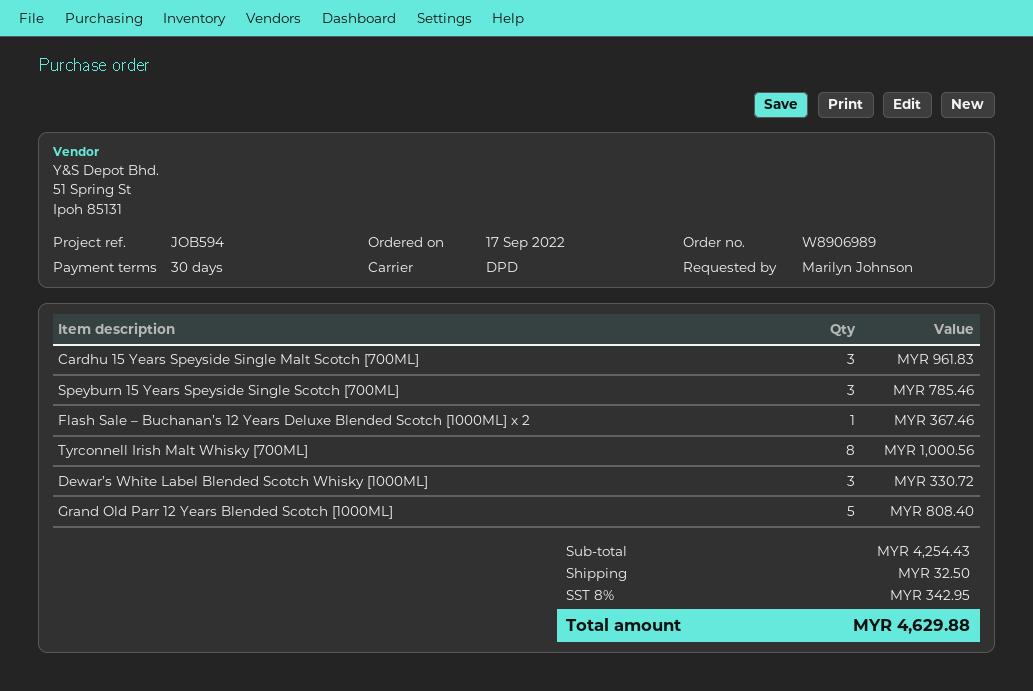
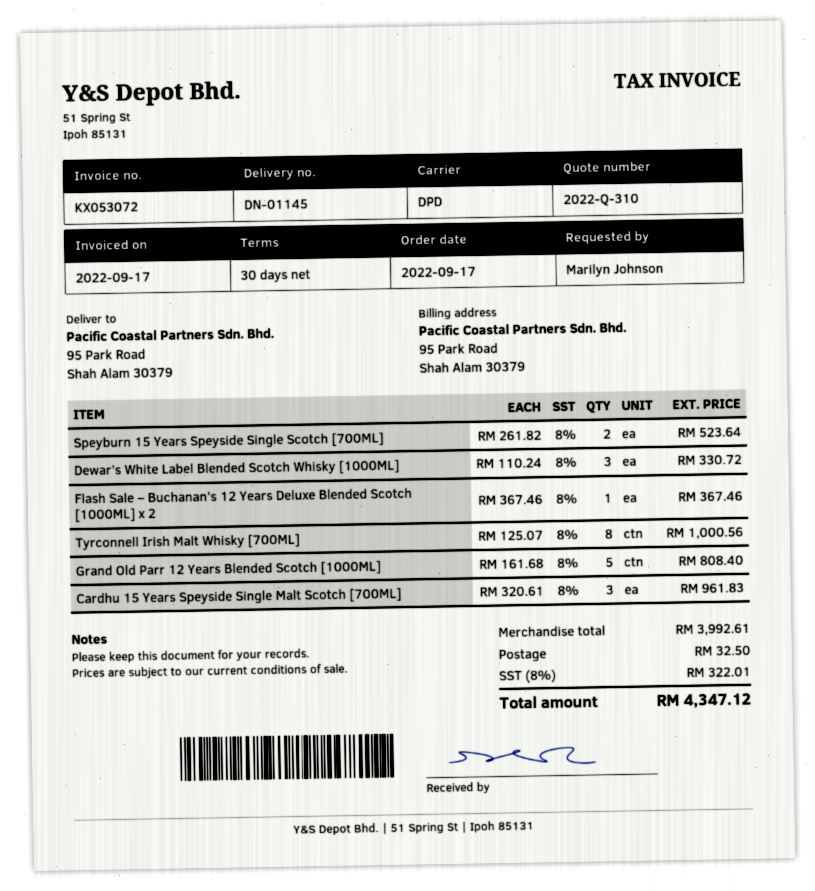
Speyburn 15 Years Speyside Single Scotch [700ML]: 3 for 785.46 -> 2 for 523.64
subtotal: 4254.43 -> 3992.61
tax: 8% = 342.95 -> 8% = 322.01
total: 4629.88 -> 4347.12

